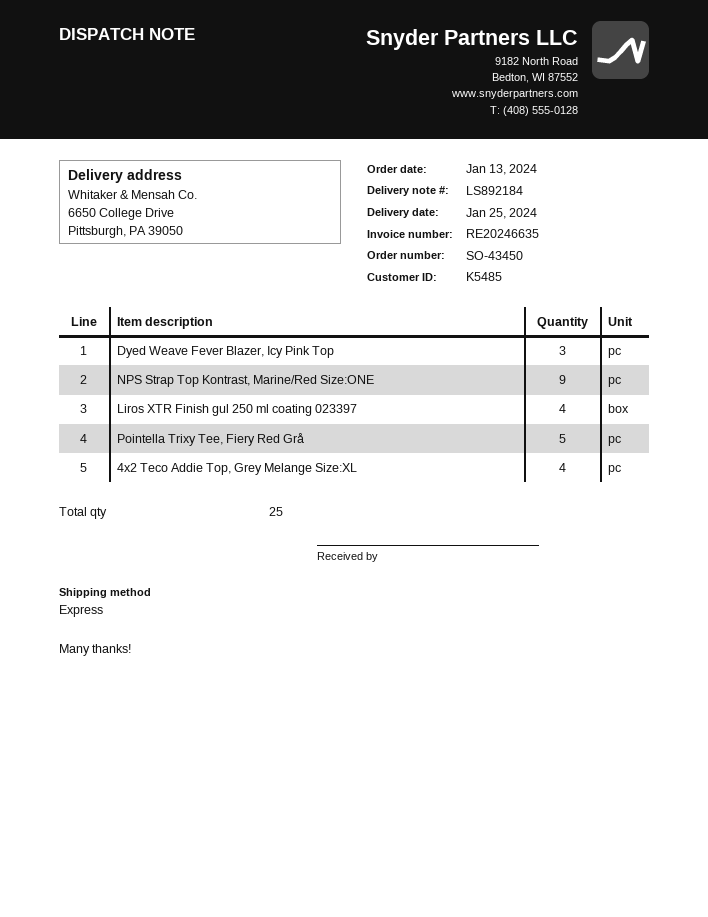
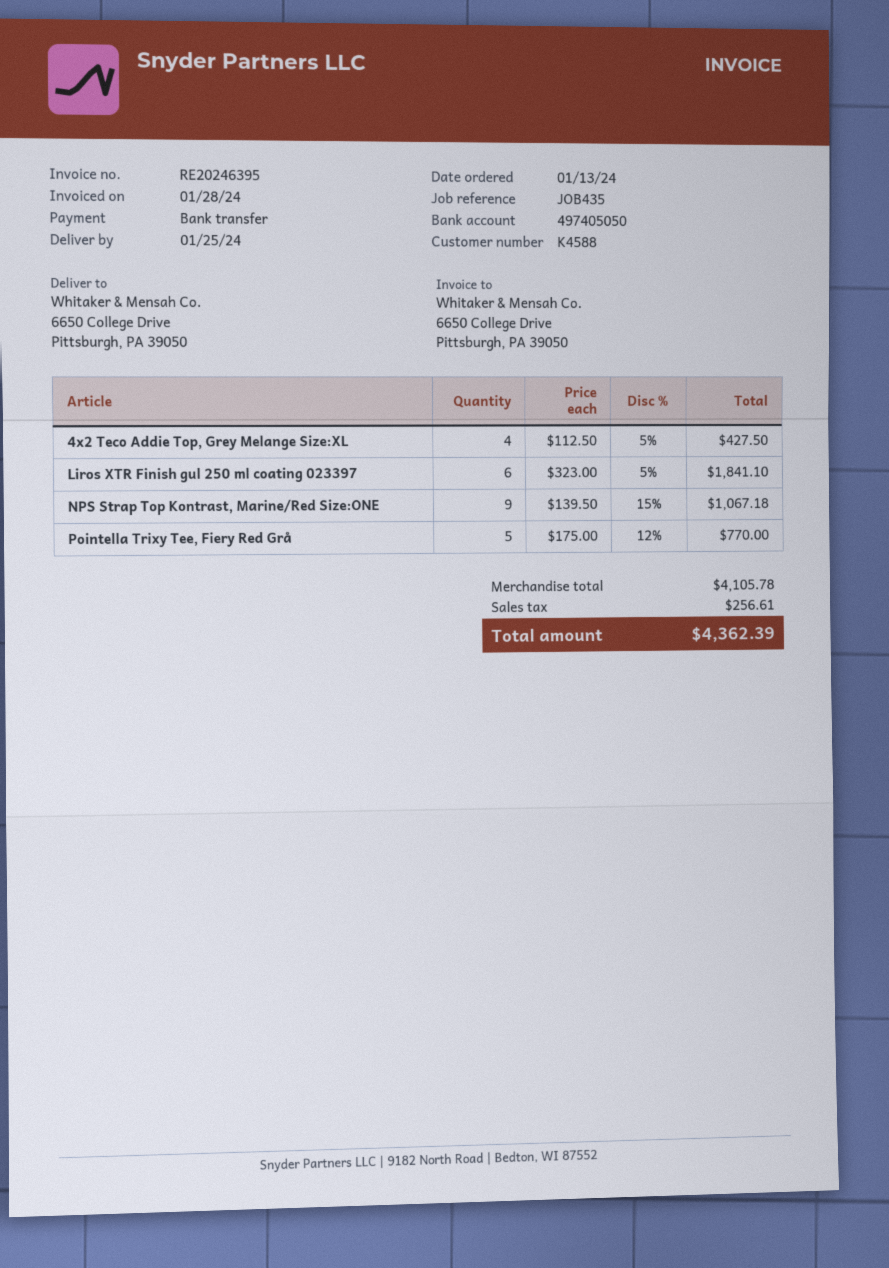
invoice number: RE20246635 -> RE20246395
customer number: K5485 -> K4588
Dyed Weave Fever Blazer, Icy Pink Top: 3 -> none
Liros XTR Finish gul 250 ml coating 023397: 4 -> 6

